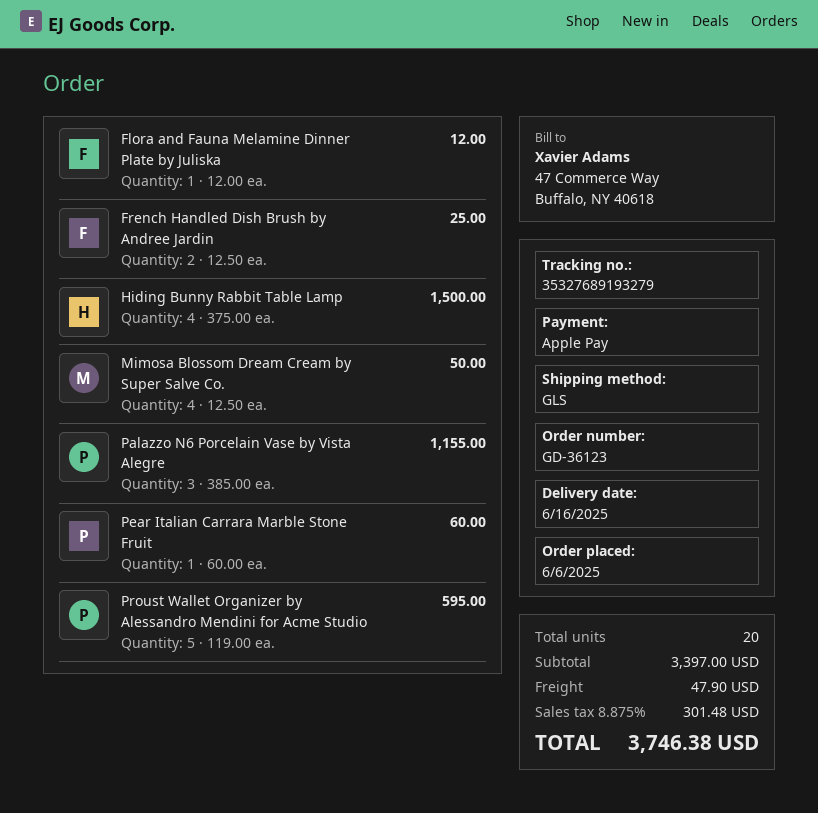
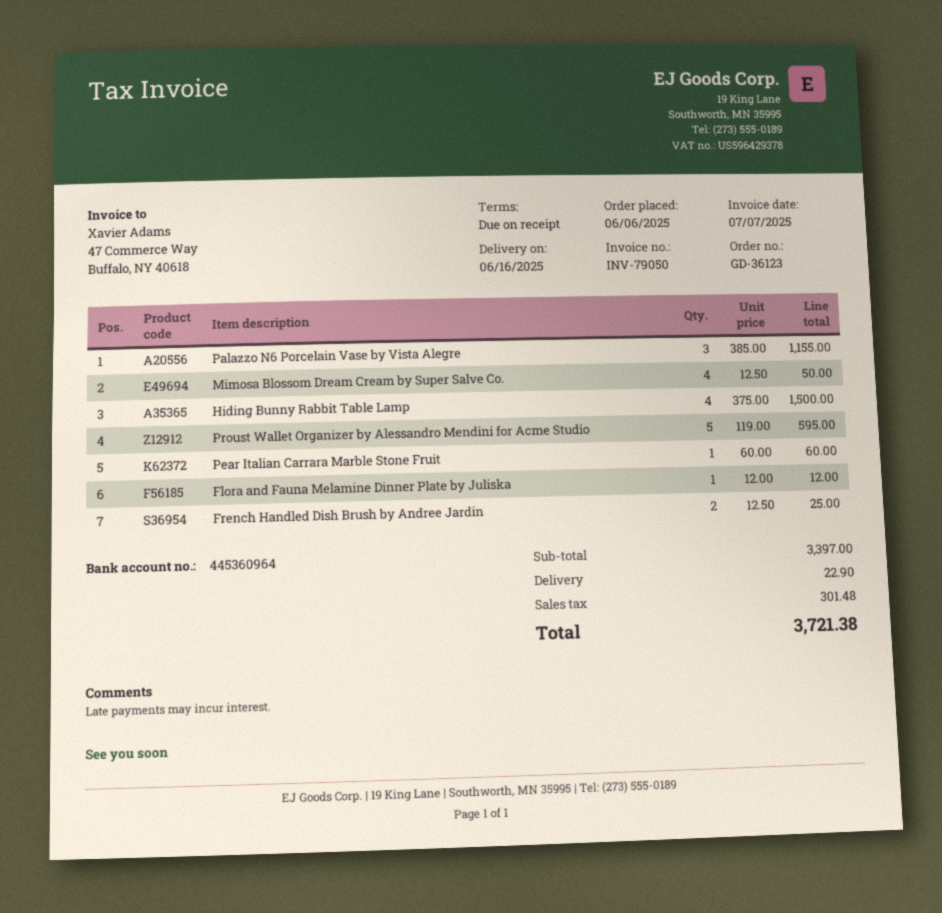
shipping: 47.90 -> 22.90
total: 3746.38 -> 3721.38

